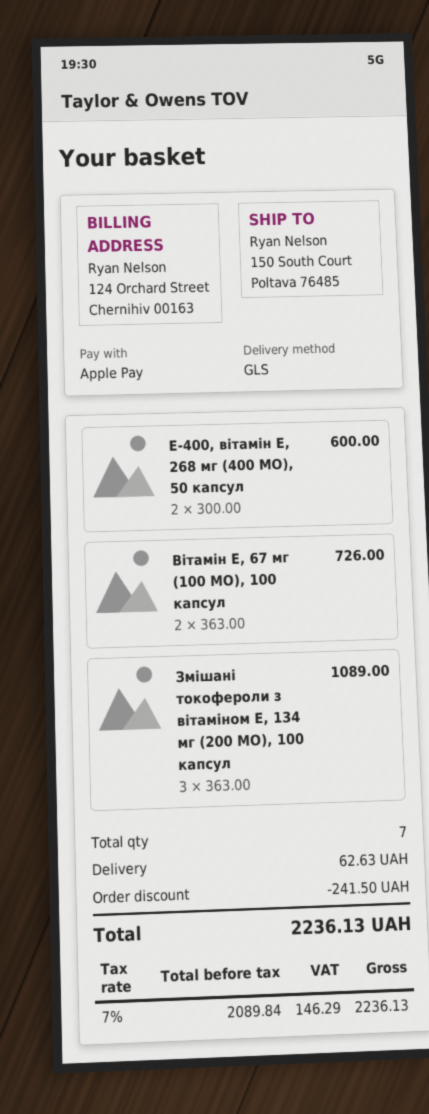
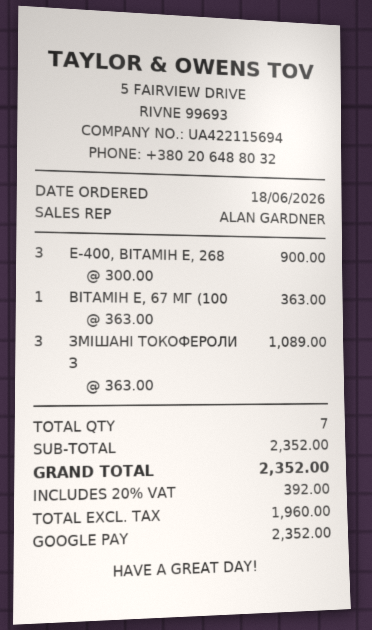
payment method: Apple Pay -> Google Pay
E-400, вітамін E, 268 мг (400 МО), 50 капсул: 2 x 300.00 = 600.00 -> 3 x 300.00 = 900.00
Вітамін E, 67 мг (100 МО), 100 капсул: 2 x 363.00 = 726.00 -> 1 x 363.00 = 363.00
discount: 241.50 -> none
shipping: 62.63 -> none
net: 2089.84 -> 1960.00
tax: 7% = 146.29 -> 20% = 392.00
total: 2236.13 -> 2352.00

